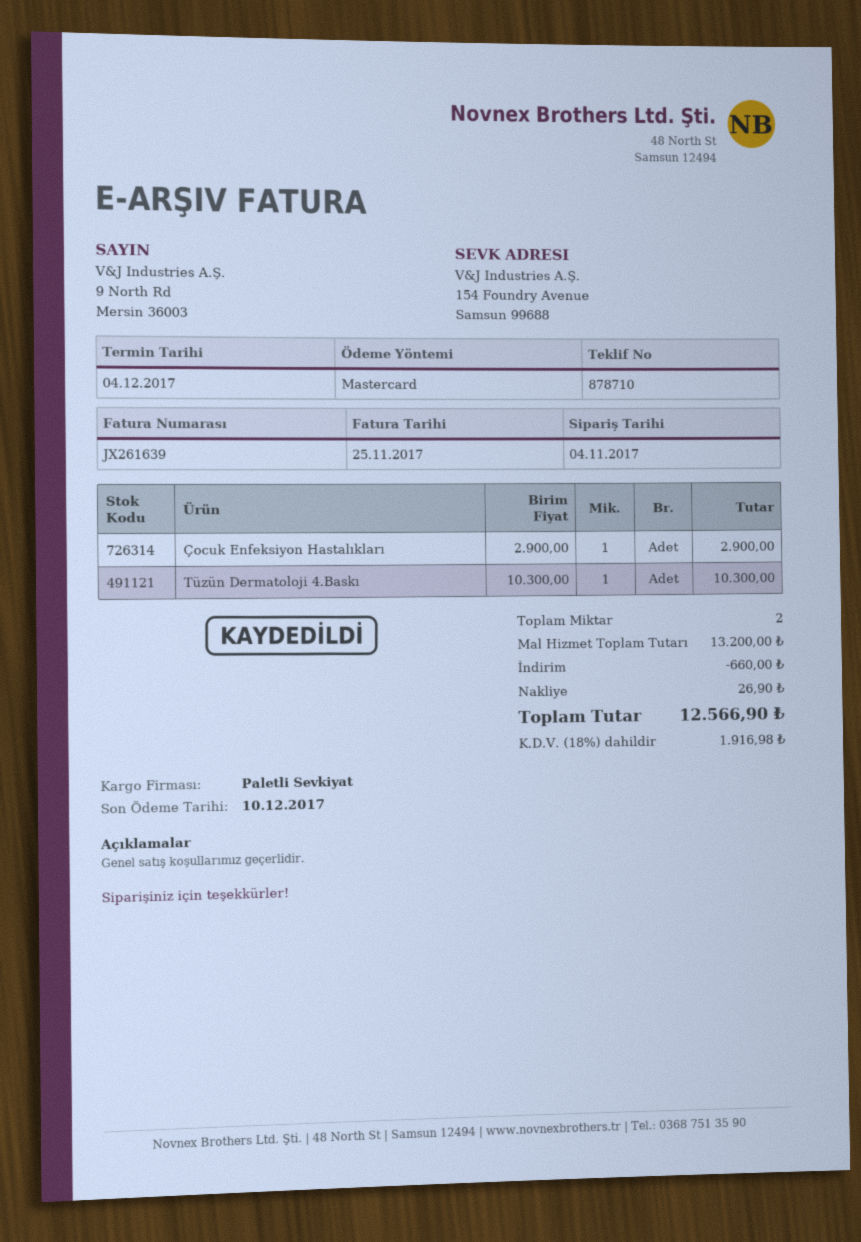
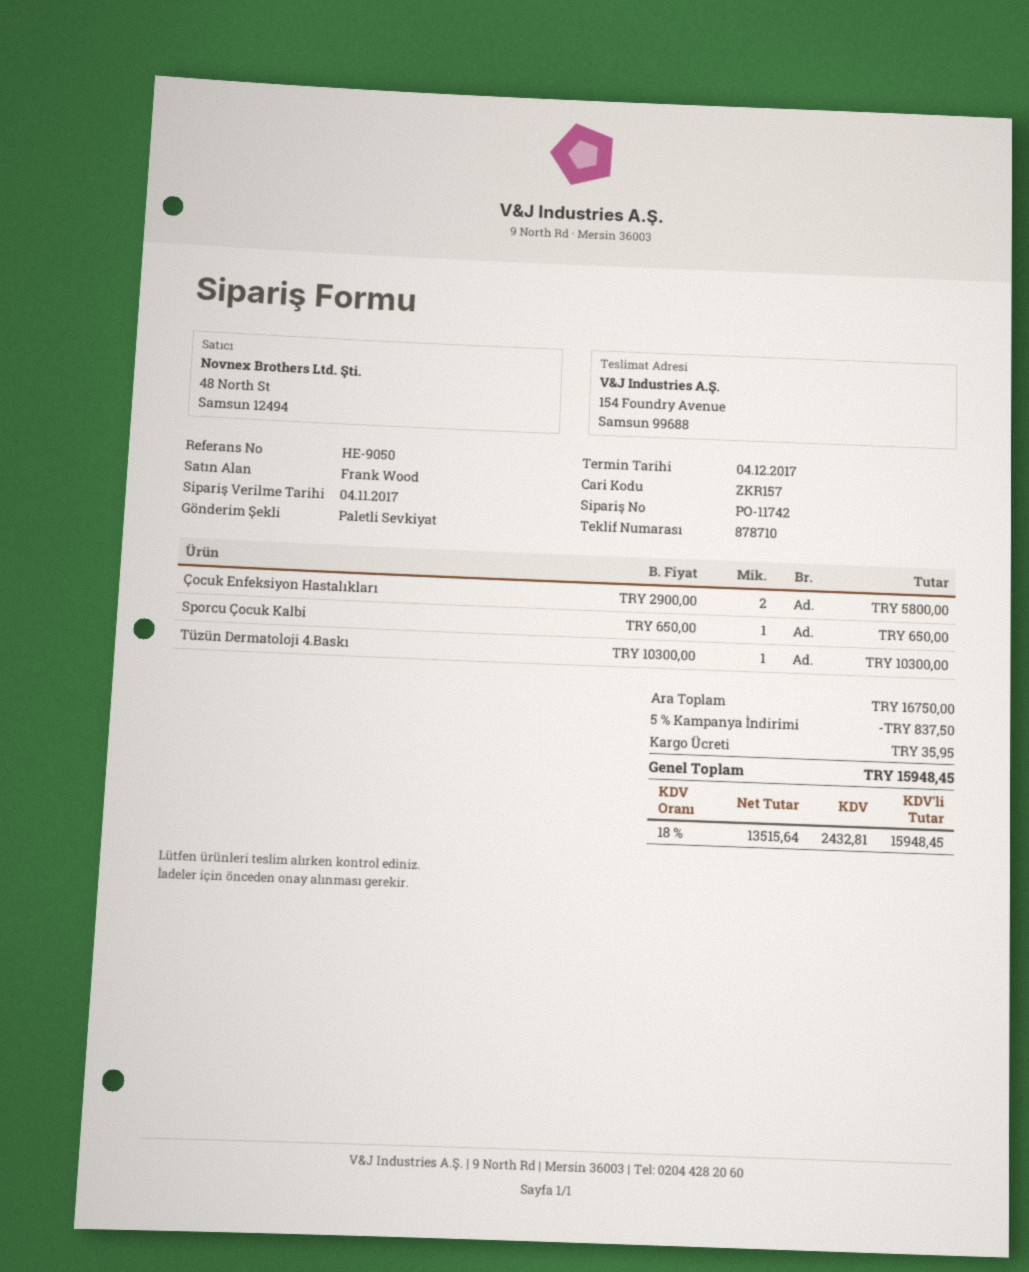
Çocuk Enfeksiyon Hastalıkları: 1 x 2900.00 = 2900.00 -> 2 x 2900.00 = 5800.00
Sporcu Çocuk Kalbi: none -> 1 x 650.00 = 650.00
subtotal: 13200.00 -> 16750.00
discount: 660.00 -> 837.50
shipping: 26.90 -> 35.95
tax: 18% = 1916.98 -> 18% = 2432.81
total: 12566.90 -> 15948.45

